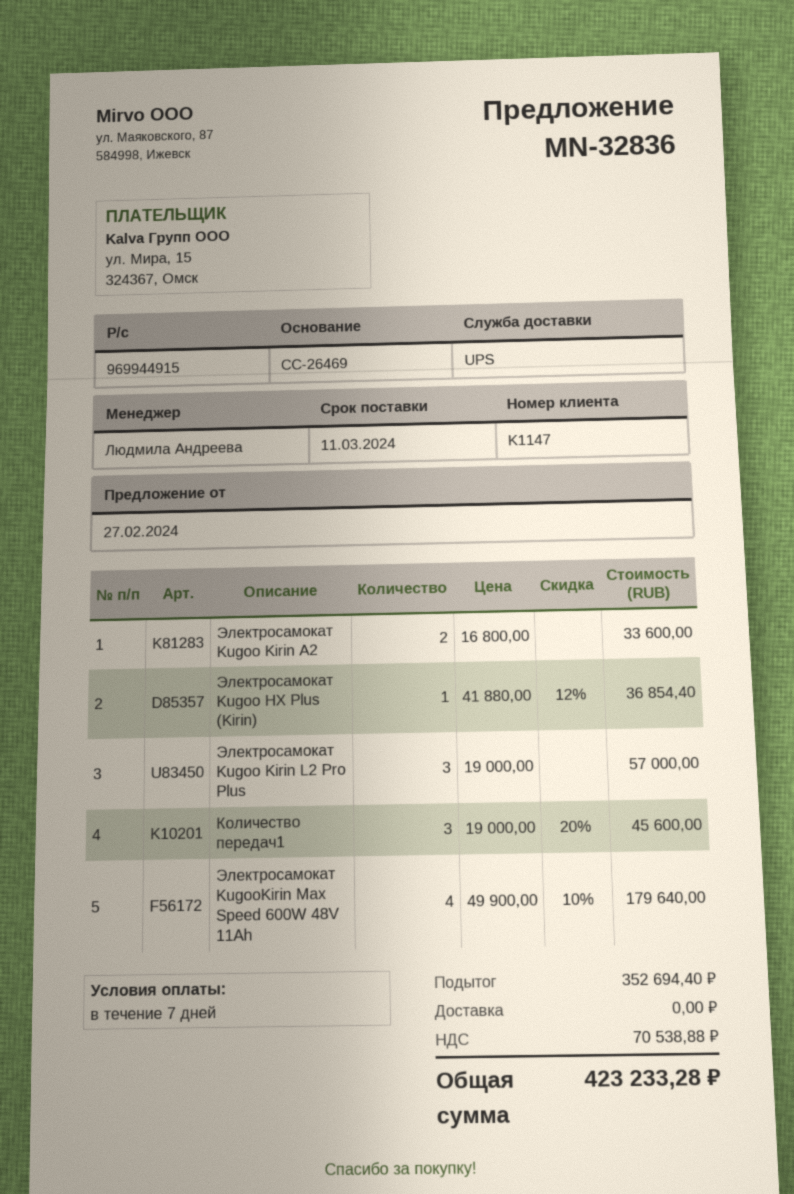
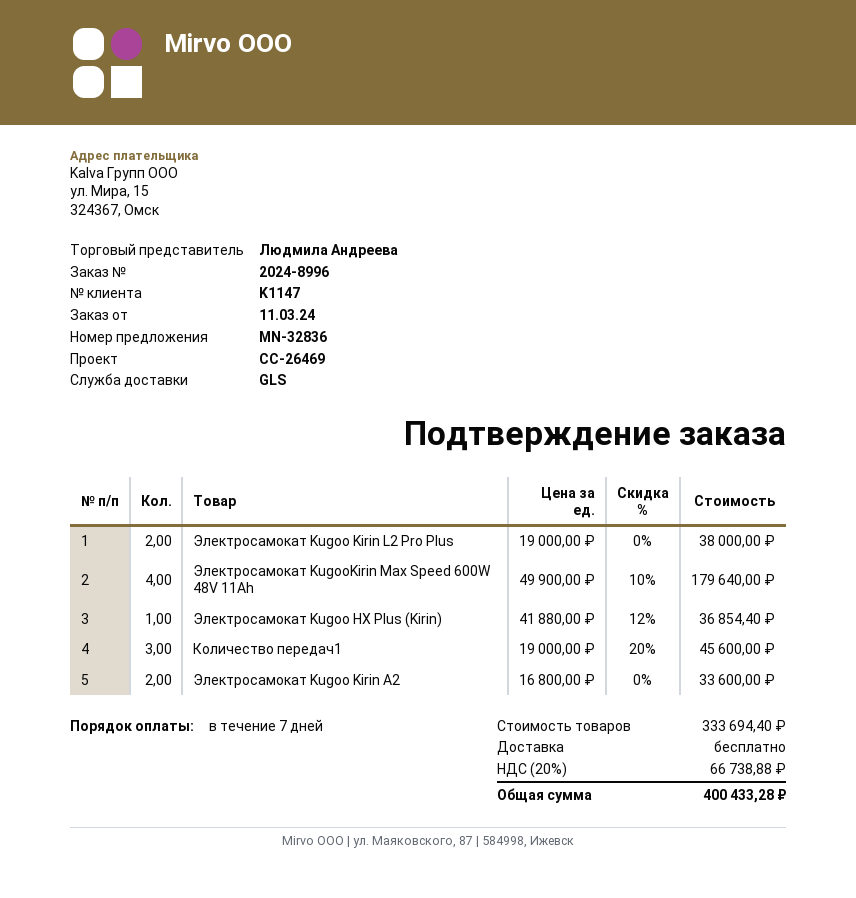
shipping method: UPS -> GLS
Электросамокат Kugoo Kirin L2 Pro Plus: 3 x 19000.00 = 57000.00 -> 2 x 19000.00 = 38000.00
subtotal: 352694.40 -> 333694.40
tax: 70538.88 -> 66738.88
total: 423233.28 -> 400433.28

